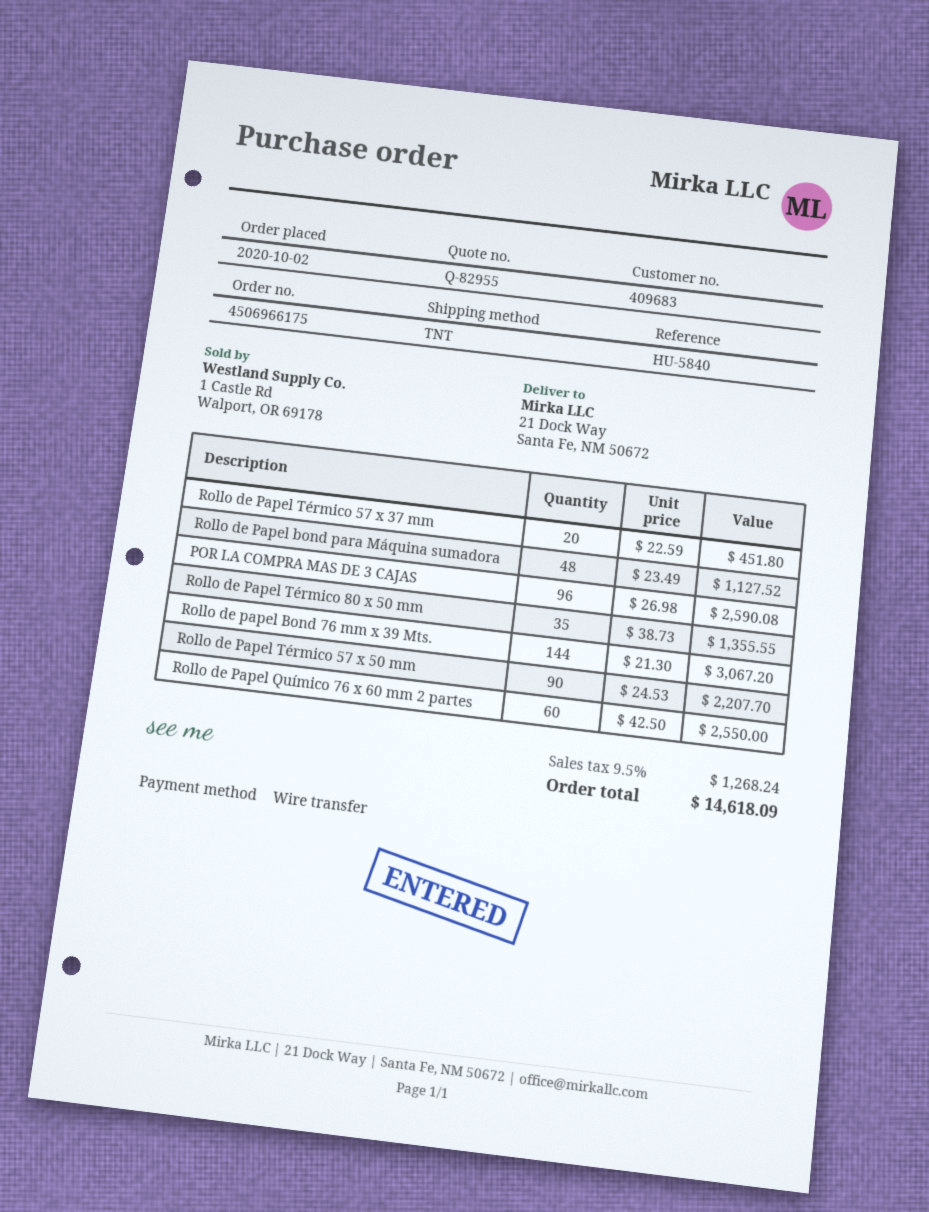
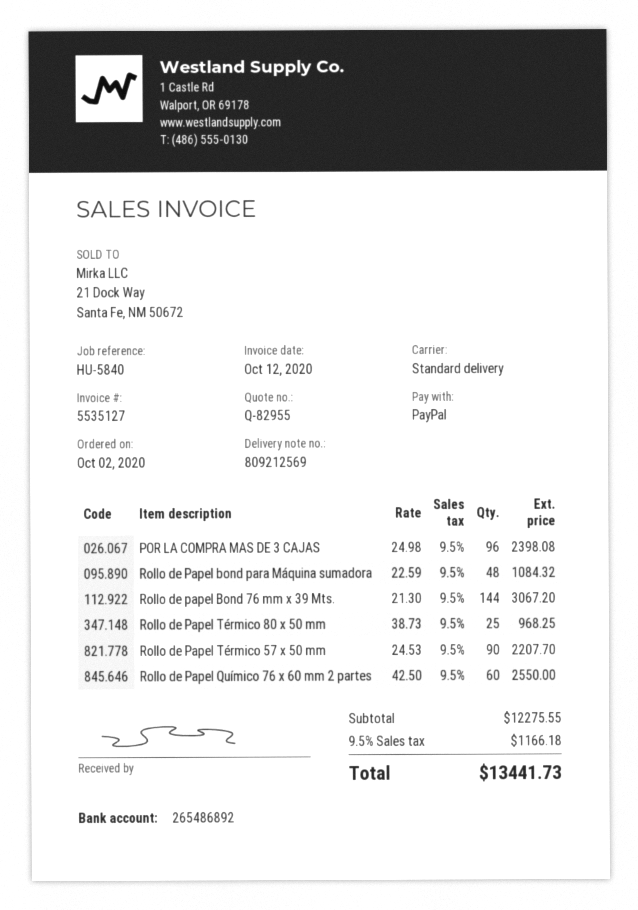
payment method: bank transfer -> PayPal
shipping method: TNT -> standard
Rollo de Papel Térmico 57 x 37 mm: 20 x 22.59 = 451.80 -> none
Rollo de Papel bond para Máquina sumadora: 48 x 23.49 = 1127.52 -> 48 x 22.59 = 1084.32
POR LA COMPRA MAS DE 3 CAJAS: 96 x 26.98 = 2590.08 -> 96 x 24.98 = 2398.08
Rollo de Papel Térmico 80 x 50 mm: 35 x 38.73 = 1355.55 -> 25 x 38.73 = 968.25
tax: 9.5% = 1268.24 -> 9.5% = 1166.18
total: 14618.09 -> 13441.73

